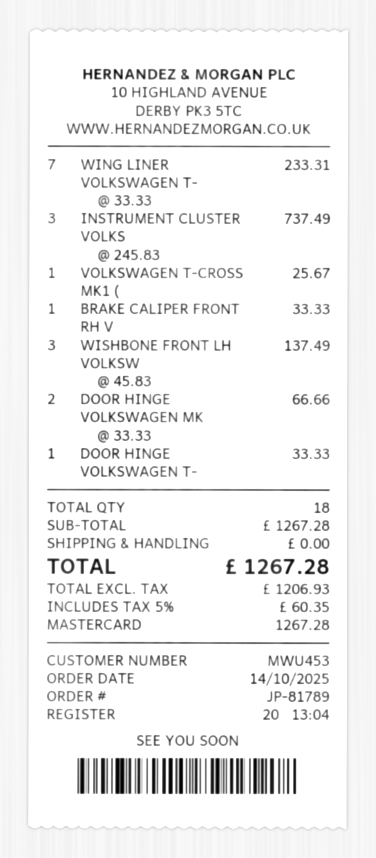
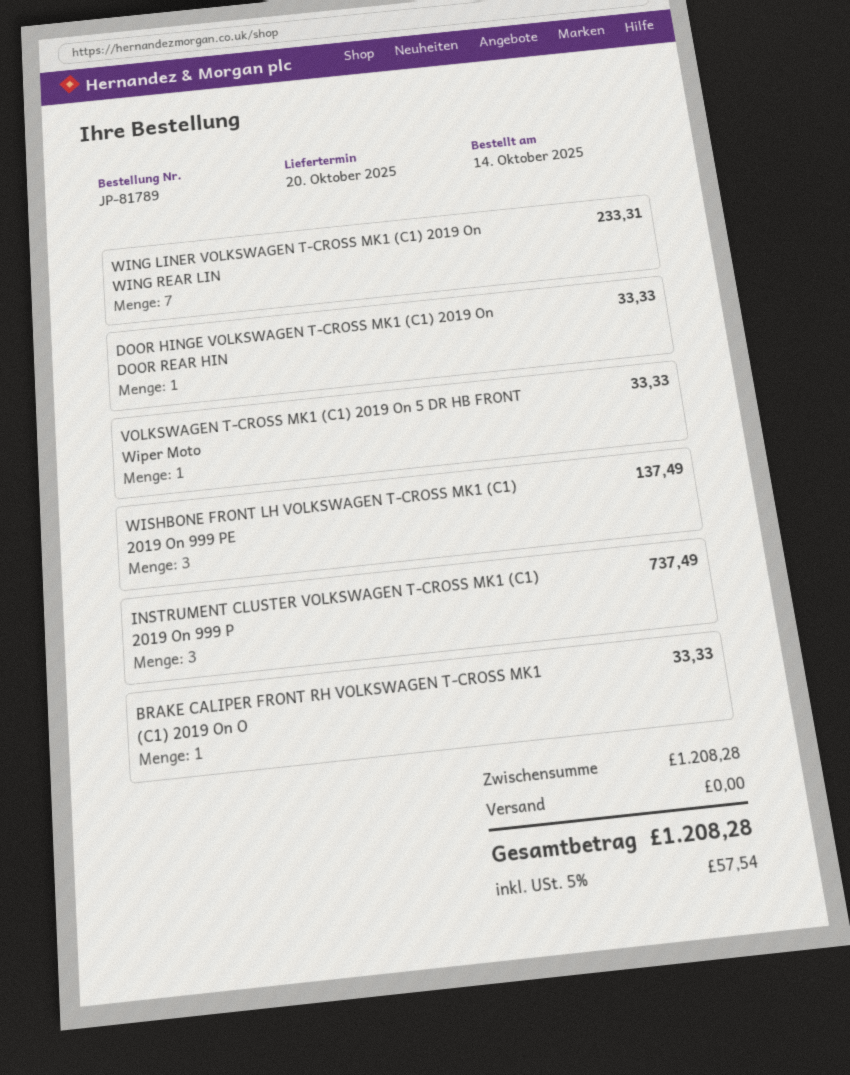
VOLKSWAGEN T-CROSS MK1 (: 1 for 25.67 -> 1 for 33.33
DOOR HINGE VOLKSWAGEN MK: 2 for 66.66 -> none
subtotal: 1267.28 -> 1208.28
tax: 5% = 60.35 -> 5% = 57.54
total: 1267.28 -> 1208.28

